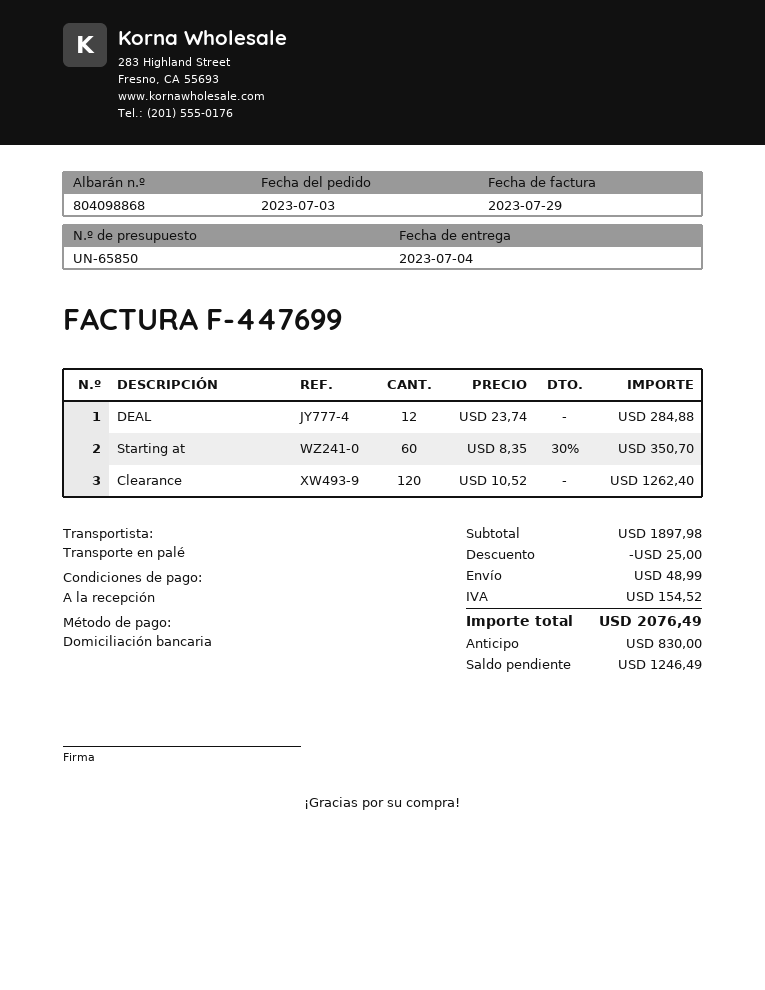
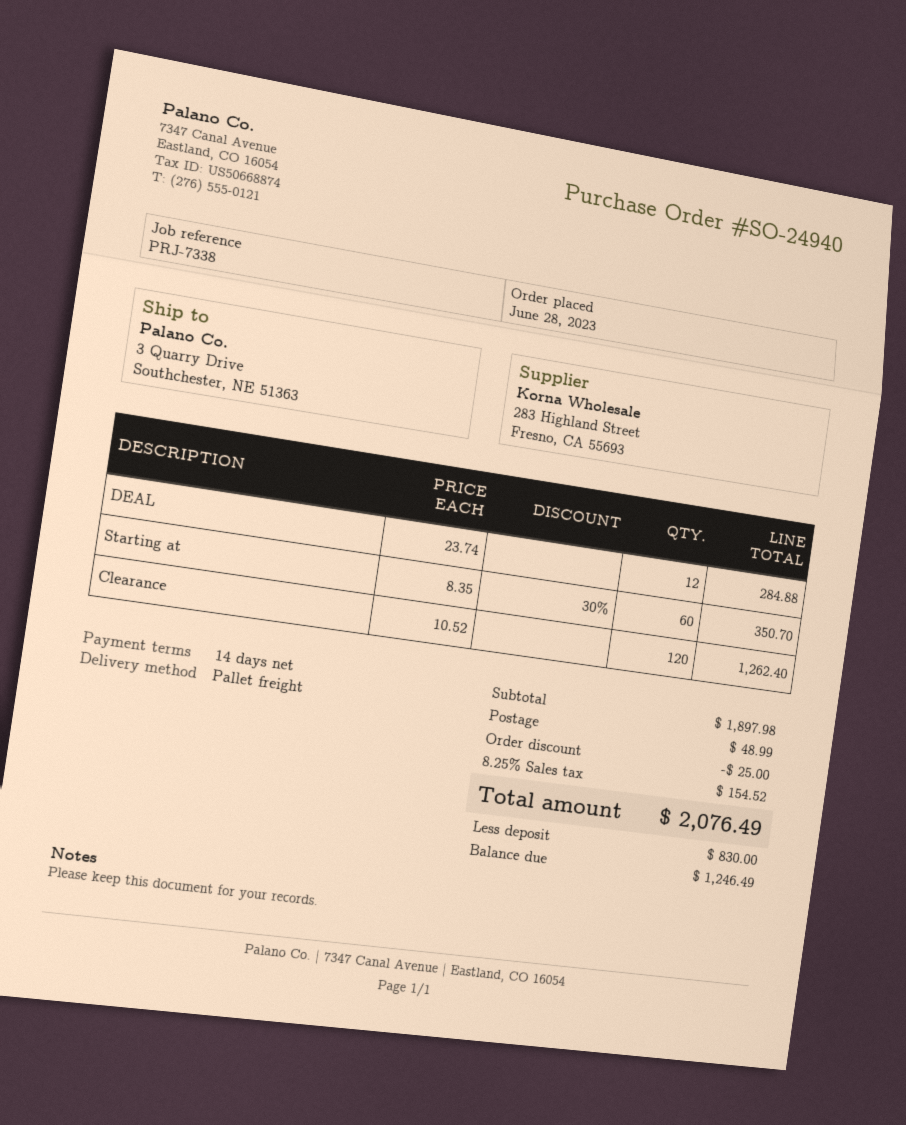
order date: 2023-07-03 -> 2023-06-28
payment terms: on receipt -> 14 days

